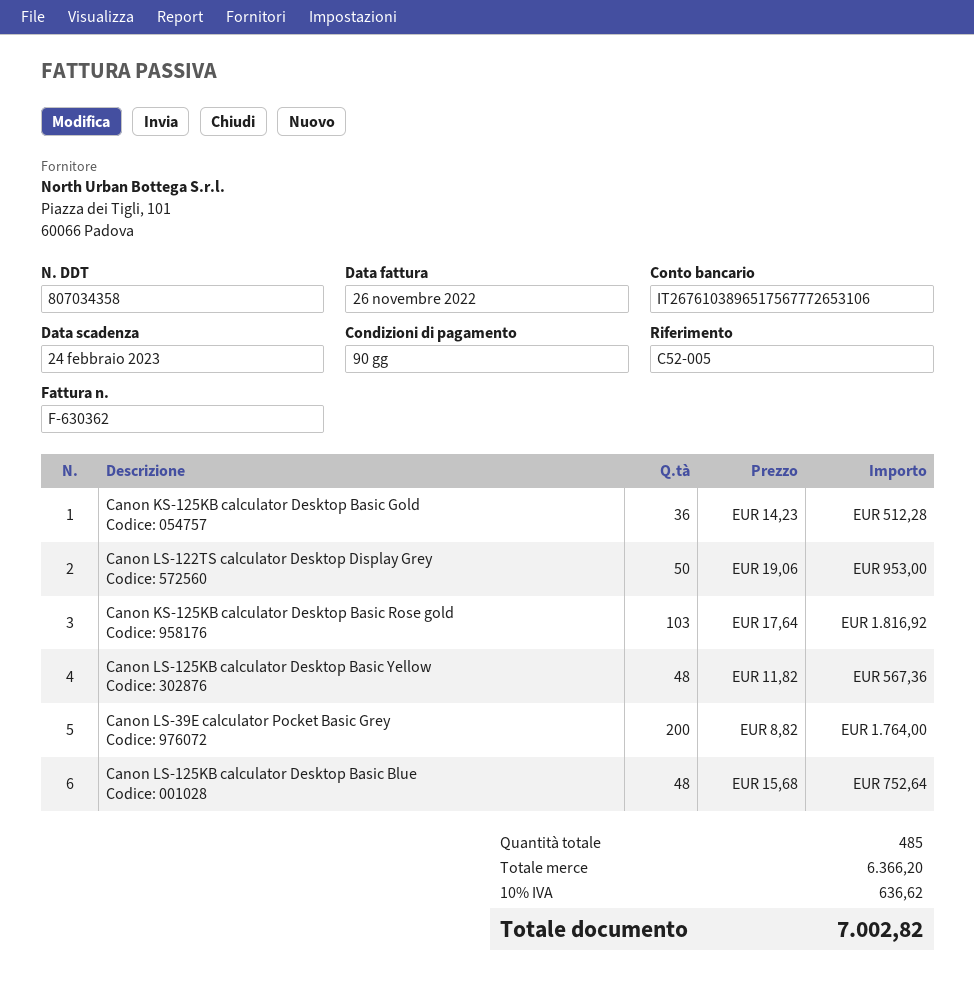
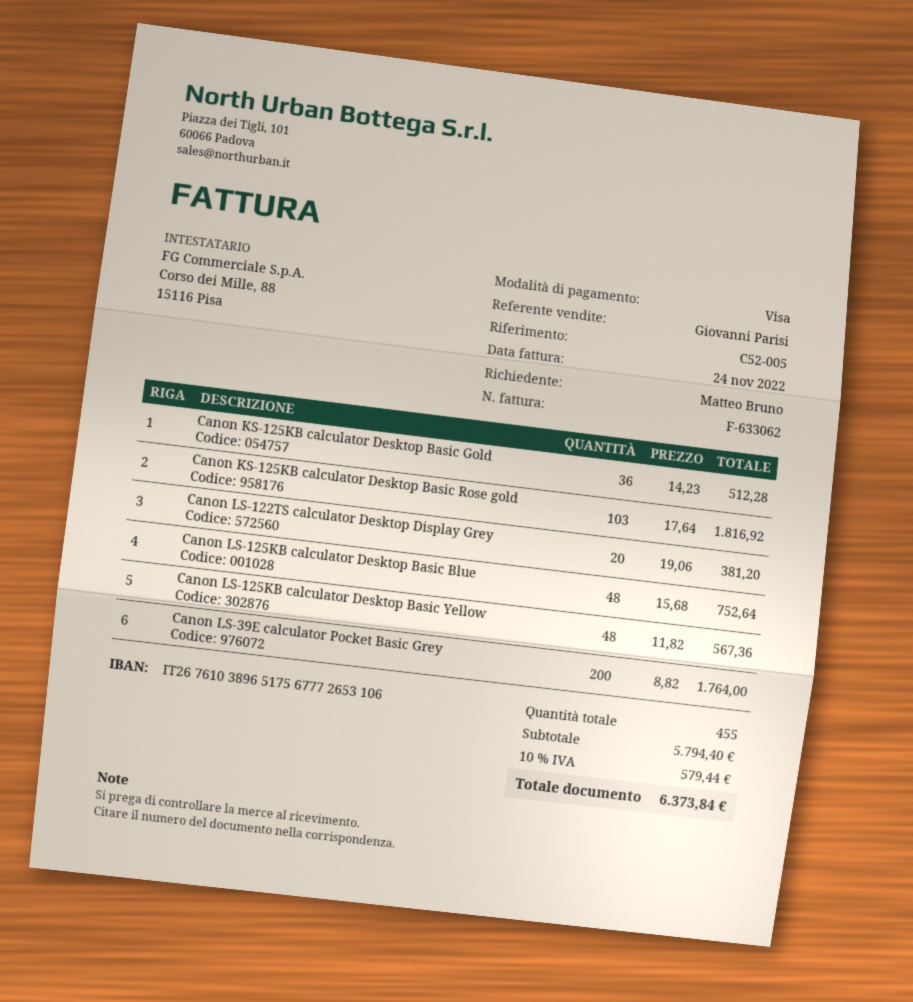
invoice number: F-630362 -> F-633062
invoice date: 2022-11-26 -> 2022-11-24
Canon LS-122TS calculator Desktop Display Grey: 50 x 19.06 = 953.00 -> 20 x 19.06 = 381.20
total quantity: 485 -> 455
subtotal: 6366.20 -> 5794.40
tax: 10% = 636.62 -> 10% = 579.44
total: 7002.82 -> 6373.84

